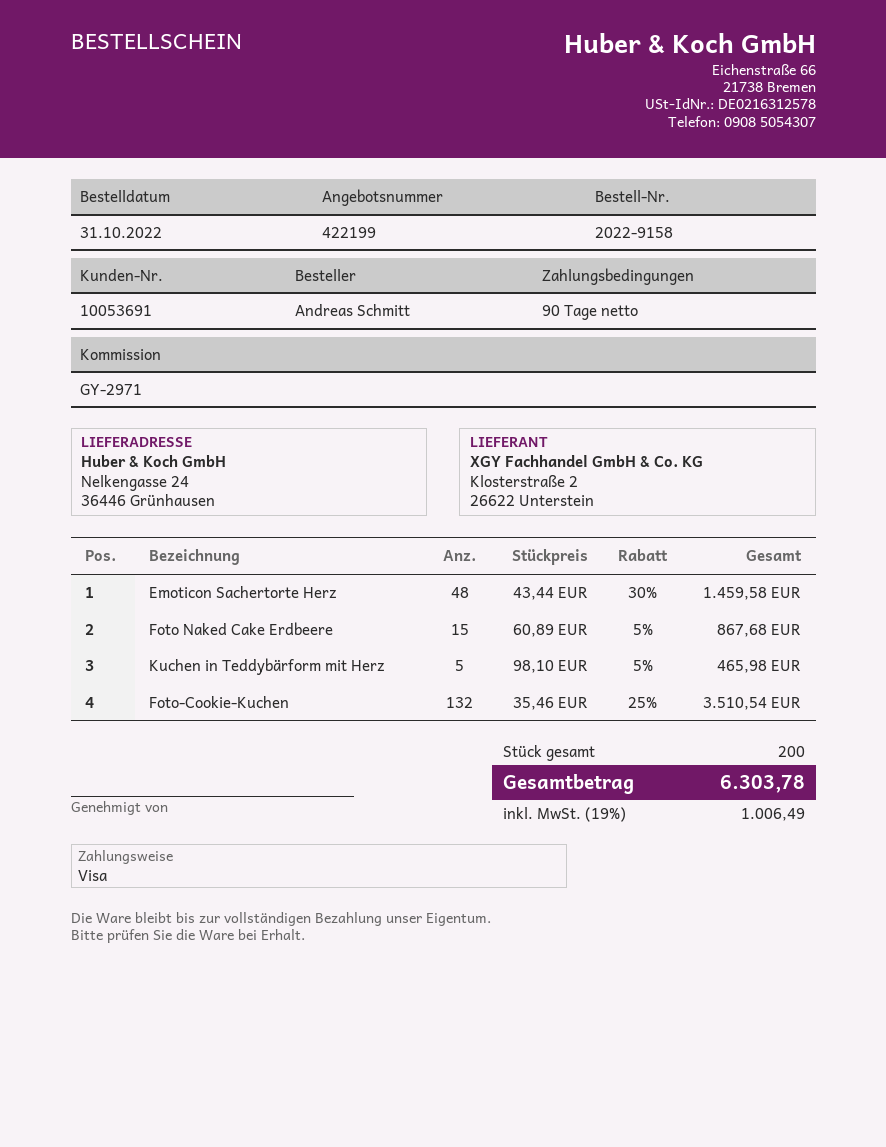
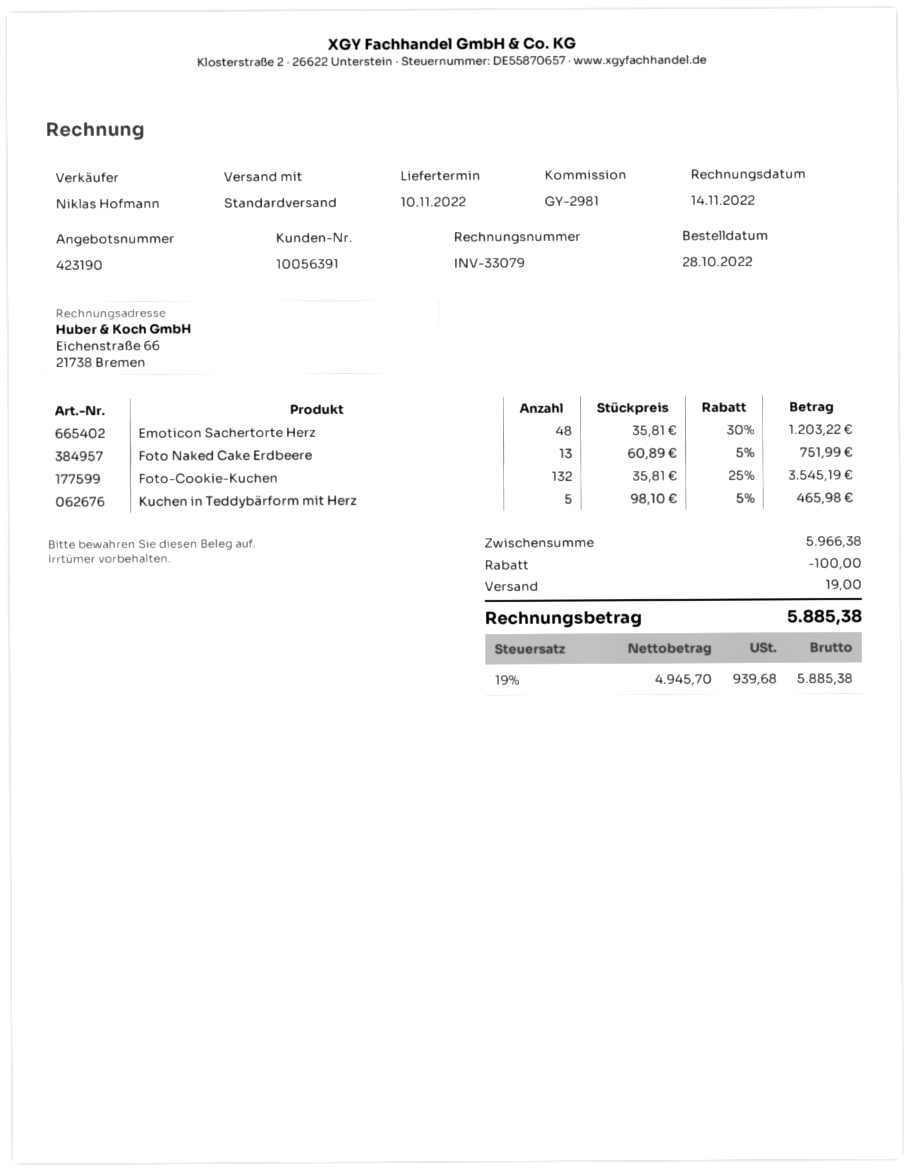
quote number: 422199 -> 423190
order date: 2022-10-31 -> 2022-10-28
customer number: 10053691 -> 10056391
reference: GY-2971 -> GY-2981
Emoticon Sachertorte Herz: 48 x 43.44 - 30% = 1459.58 -> 48 x 35.81 - 30% = 1203.22
Foto Naked Cake Erdbeere: 15 x 60.89 - 5% = 867.68 -> 13 x 60.89 - 5% = 751.99
Foto-Cookie-Kuchen: 132 x 35.46 - 25% = 3510.54 -> 132 x 35.81 - 25% = 3545.19
discount: none -> 100.00
shipping: none -> 19.00
tax: 19% = 1006.49 -> 19% = 939.68
total: 6303.78 -> 5885.38

